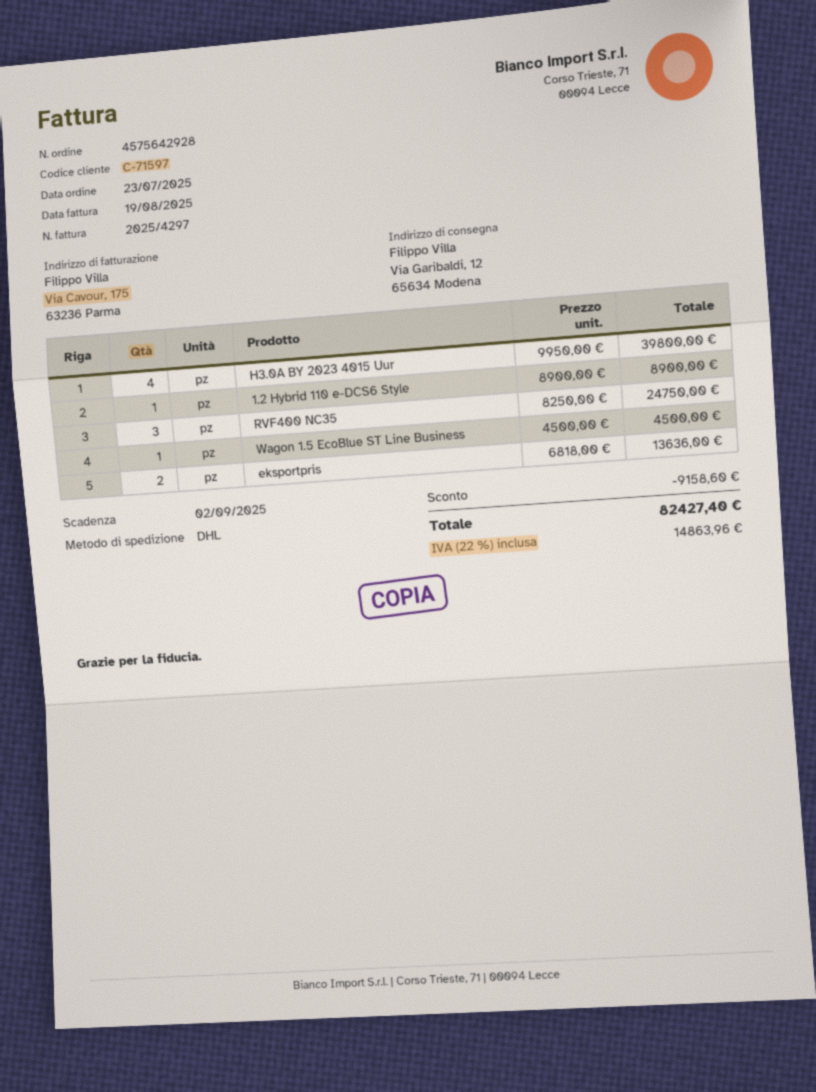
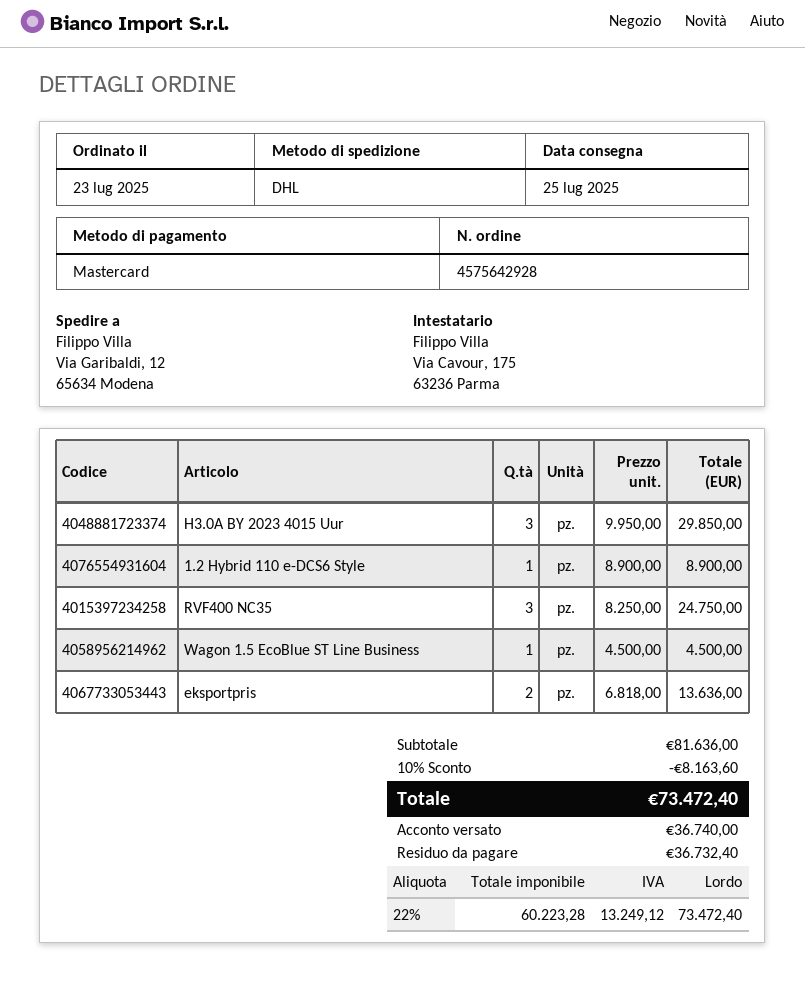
H3.0A BY 2023 4015 Uur: 4 x 9950.00 = 39800.00 -> 3 x 9950.00 = 29850.00
discount: 9158.60 -> 8163.60
tax: 22% = 14863.96 -> 22% = 13249.12
total: 82427.40 -> 73472.40

